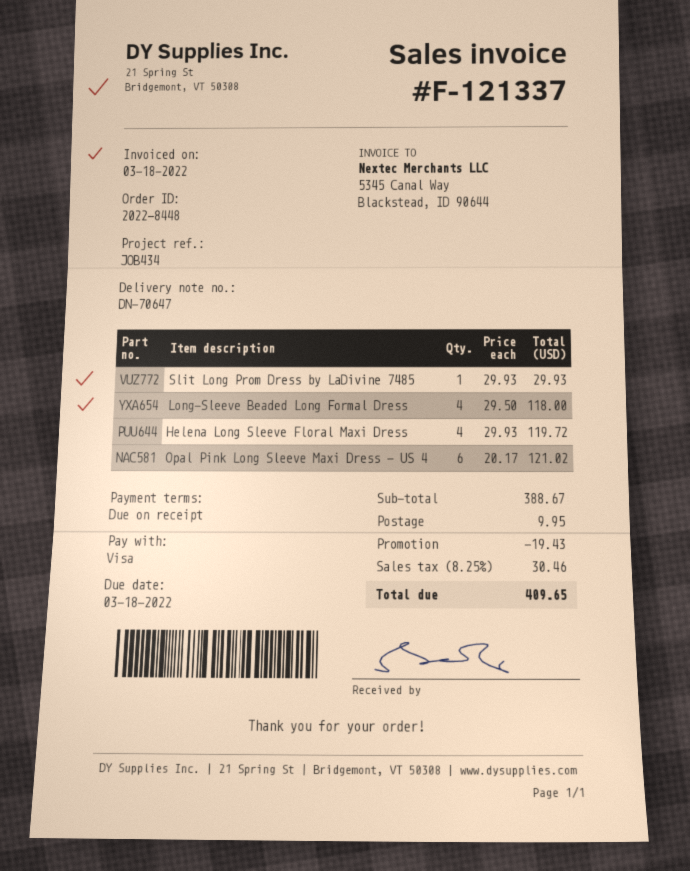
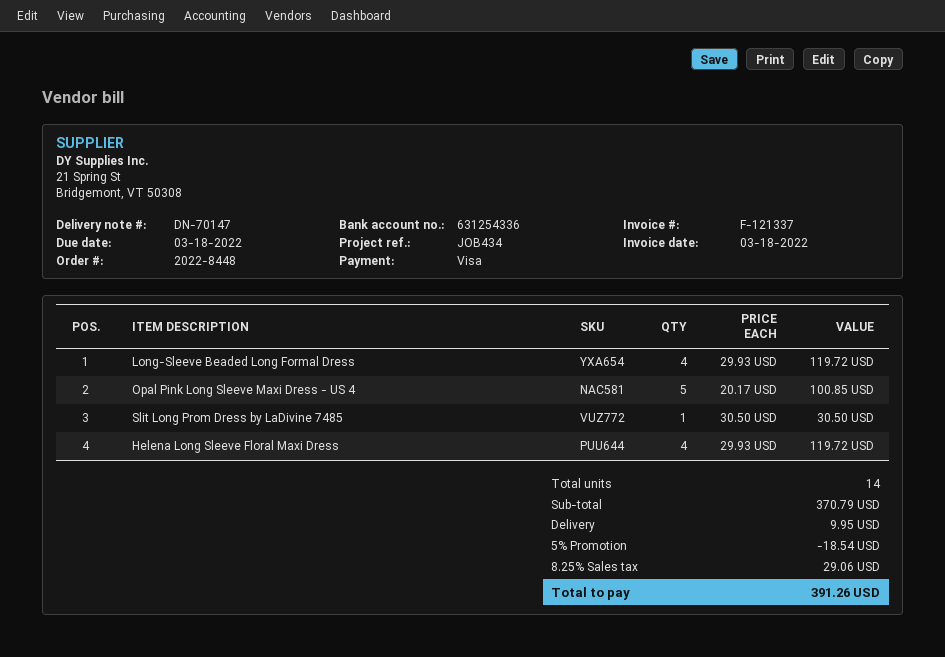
delivery note number: DN-70647 -> DN-70147
Slit Long Prom Dress by LaDivine 7485: 1 x 29.93 = 29.93 -> 1 x 30.50 = 30.50
Long-Sleeve Beaded Long Formal Dress: 4 x 29.50 = 118.00 -> 4 x 29.93 = 119.72
Opal Pink Long Sleeve Maxi Dress - US 4: 6 x 20.17 = 121.02 -> 5 x 20.17 = 100.85
subtotal: 388.67 -> 370.79
discount: 19.43 -> 18.54
tax: 8.25% = 30.46 -> 8.25% = 29.06
total: 409.65 -> 391.26

